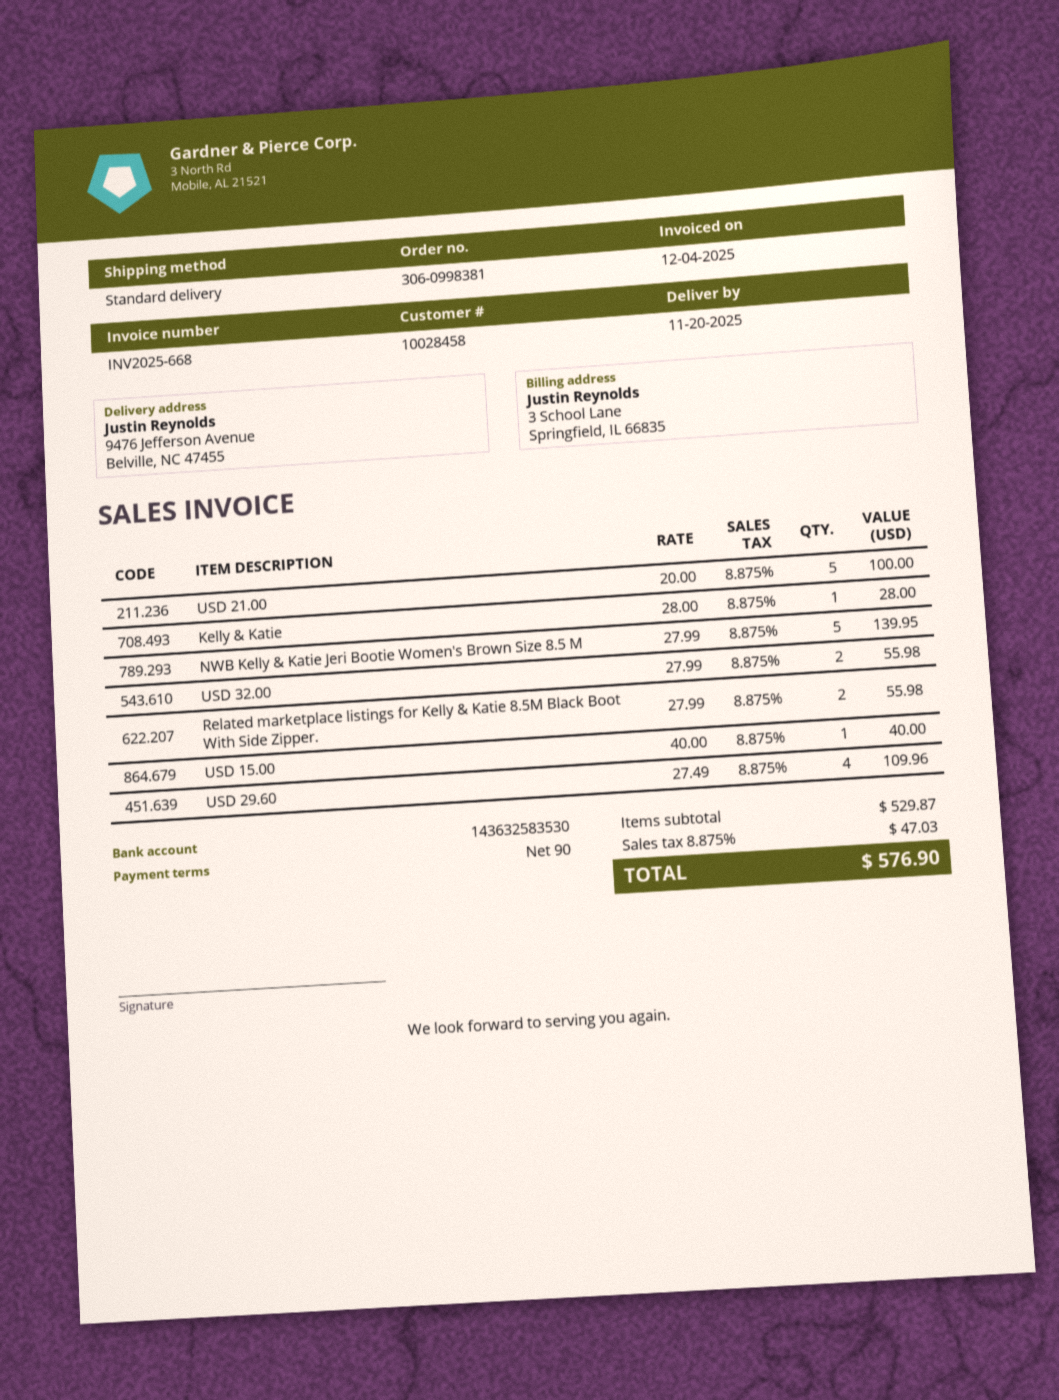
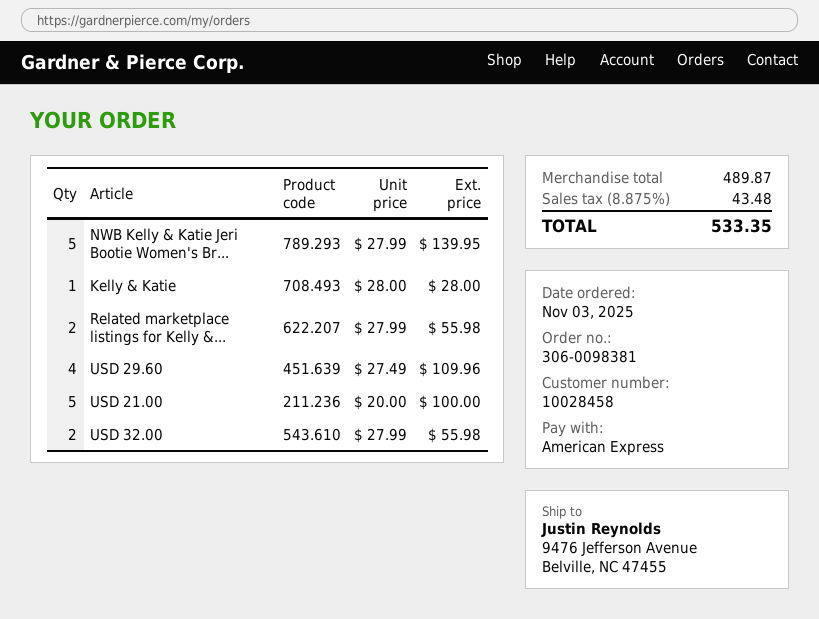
order number: 306-0998381 -> 306-0098381
USD 15.00: 1 x 40.00 = 40.00 -> none
subtotal: 529.87 -> 489.87
tax: 8.875% = 47.03 -> 8.875% = 43.48
total: 576.90 -> 533.35

